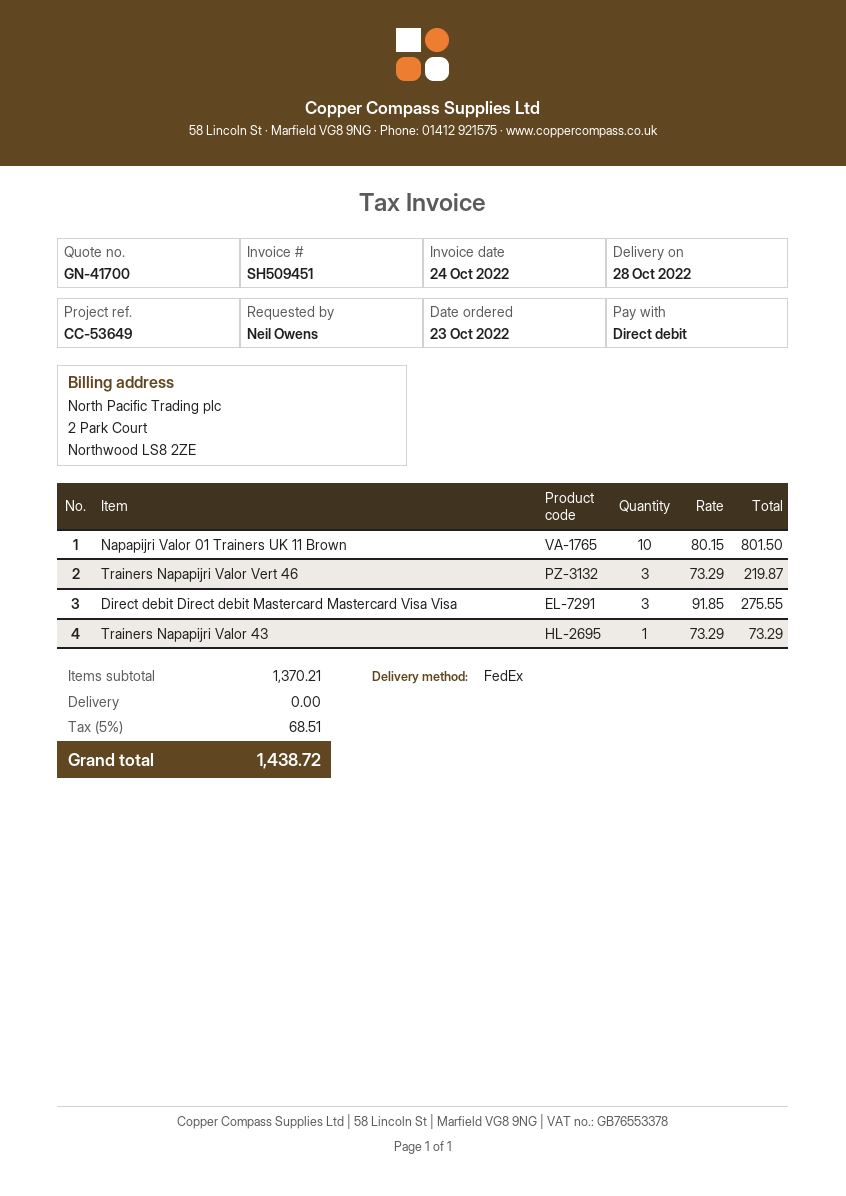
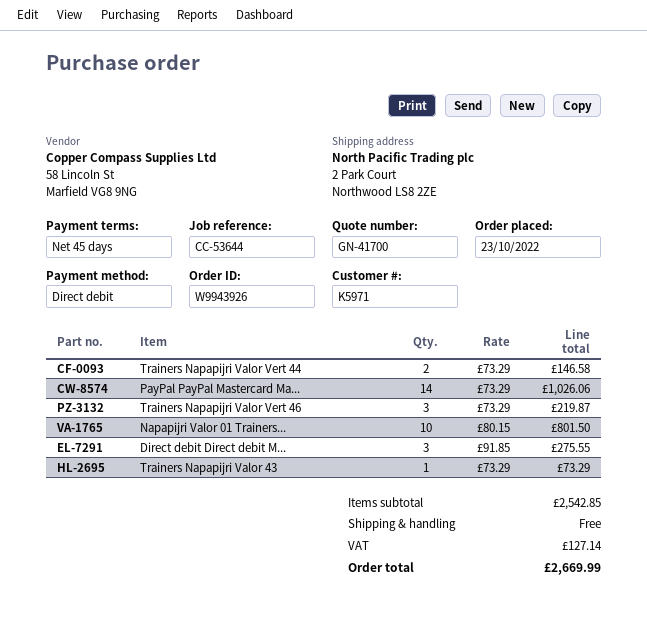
reference: CC-53649 -> CC-53644
Trainers Napapijri Valor Vert 44: none -> 2 x 73.29 = 146.58
PayPal PayPal Mastercard Ma...: none -> 14 x 73.29 = 1026.06
subtotal: 1370.21 -> 2542.85
tax: 68.51 -> 127.14
total: 1438.72 -> 2669.99

